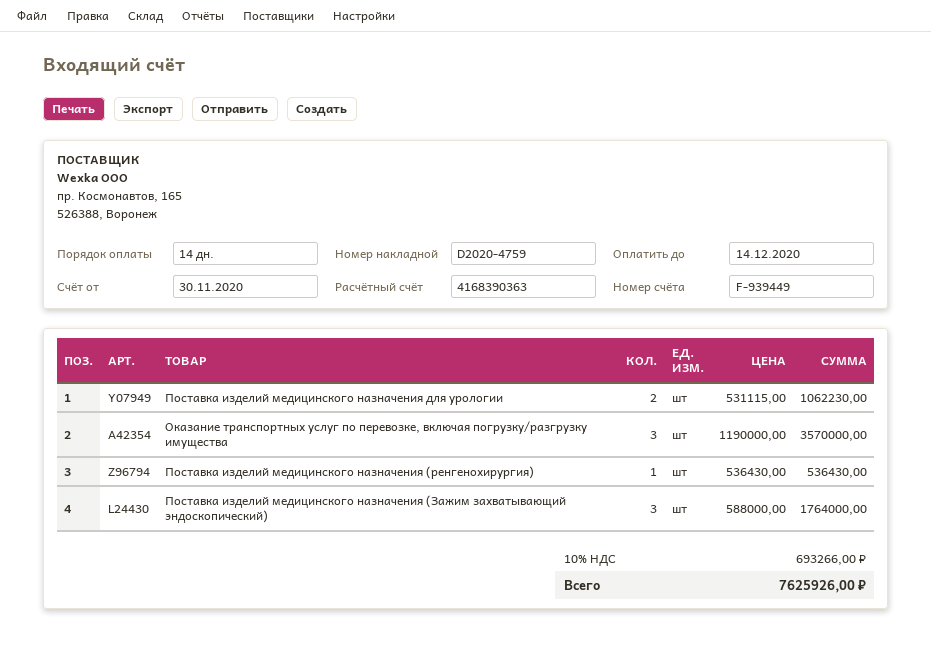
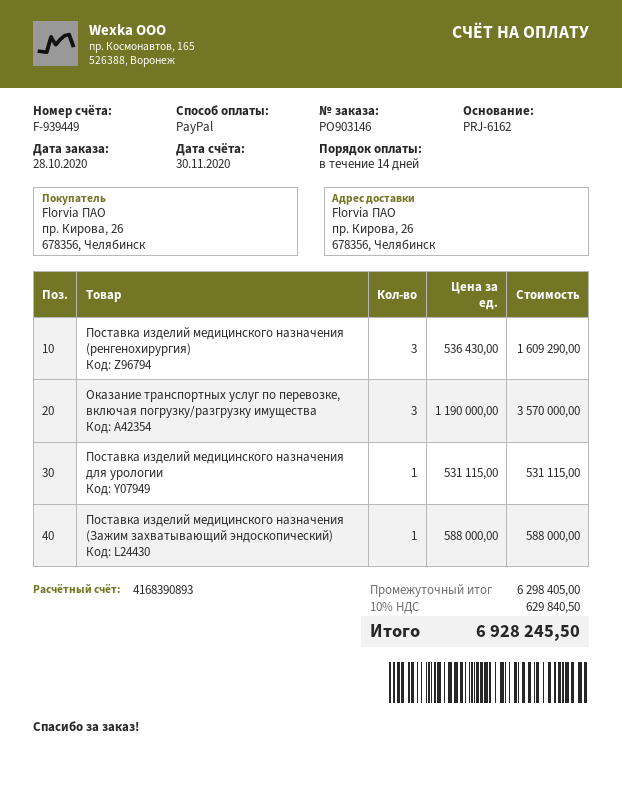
bank account: 4168390363 -> 4168390893
Поставка изделий медицинского назначения для урологии: 2 x 531115.00 = 1062230.00 -> 1 x 531115.00 = 531115.00
Поставка изделий медицинского назначения (ренгенохирургия): 1 x 536430.00 = 536430.00 -> 3 x 536430.00 = 1609290.00
Поставка изделий медицинского назначения (Зажим захватывающий эндоскопический): 3 x 588000.00 = 1764000.00 -> 1 x 588000.00 = 588000.00
tax: 10% = 693266.00 -> 10% = 629840.50
total: 7625926.00 -> 6928245.50

